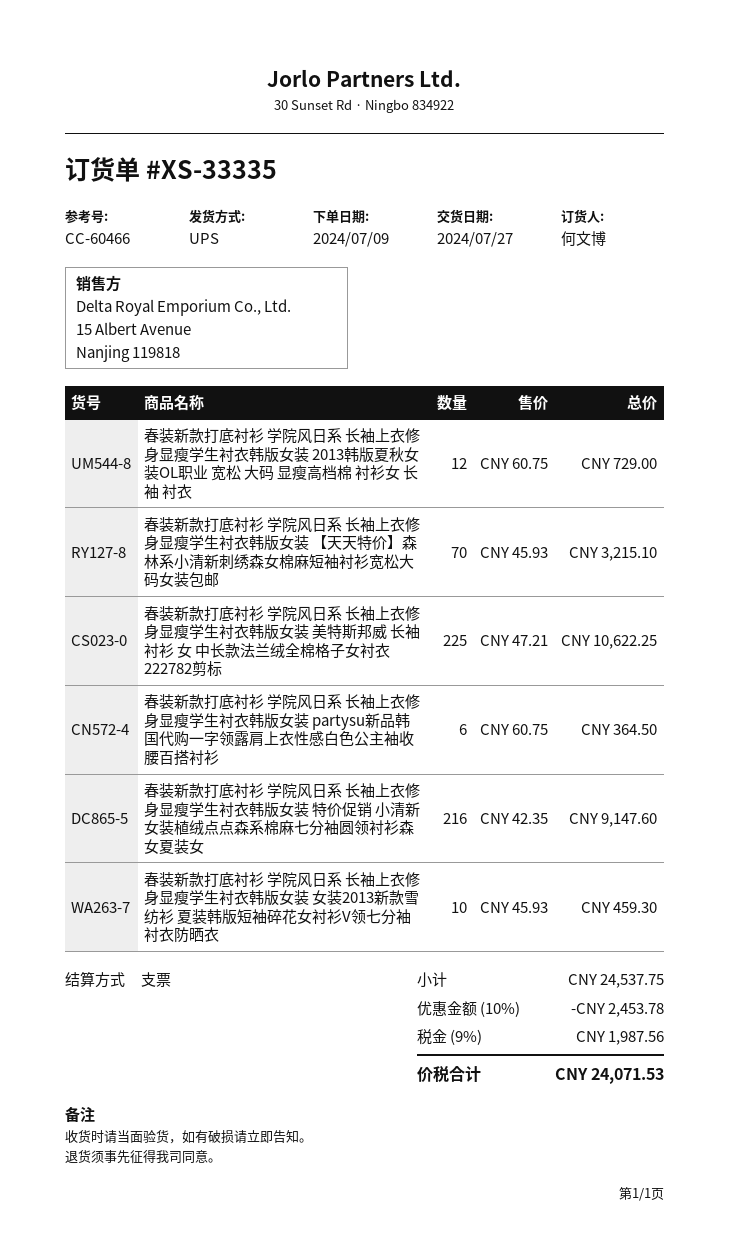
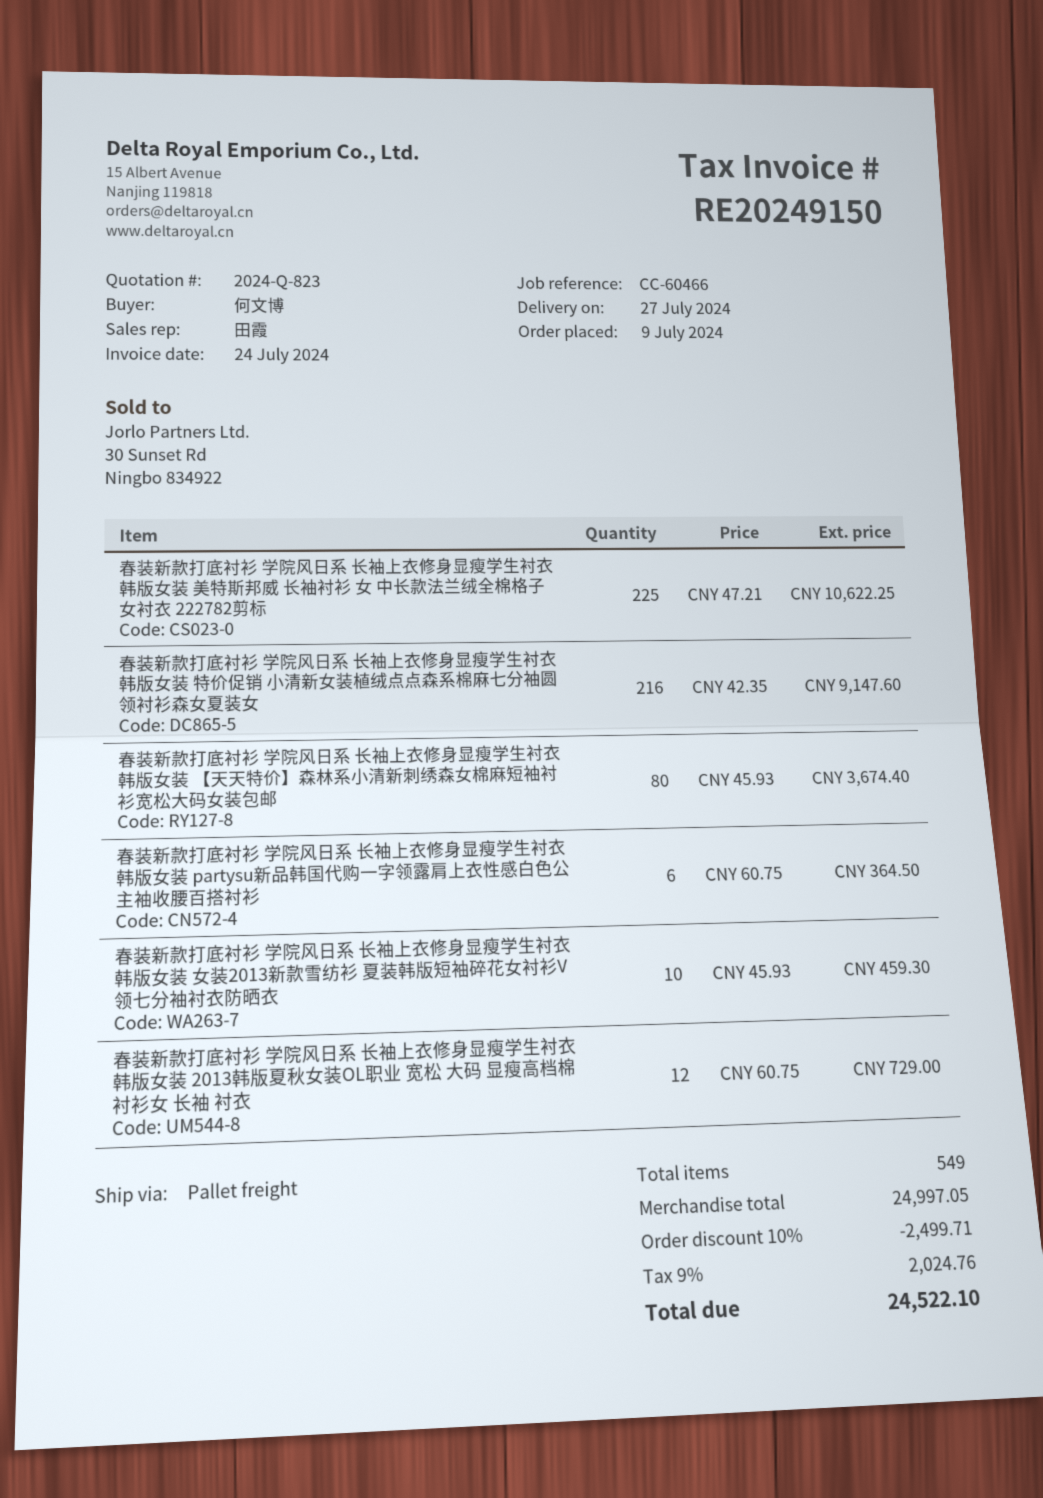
shipping method: UPS -> pallet freight
春装新款打底衬衫 学院风日系 长袖上衣修身显瘦学生衬衣韩版女装 【天天特价】森林系小清新刺绣森女棉麻短袖衬衫宽松大码女装包邮: 70 x 45.93 = 3215.10 -> 80 x 45.93 = 3674.40
subtotal: 24537.75 -> 24997.05
discount: 10% = 2453.78 -> 10% = 2499.71
tax: 9% = 1987.56 -> 9% = 2024.76
total: 24071.53 -> 24522.10

